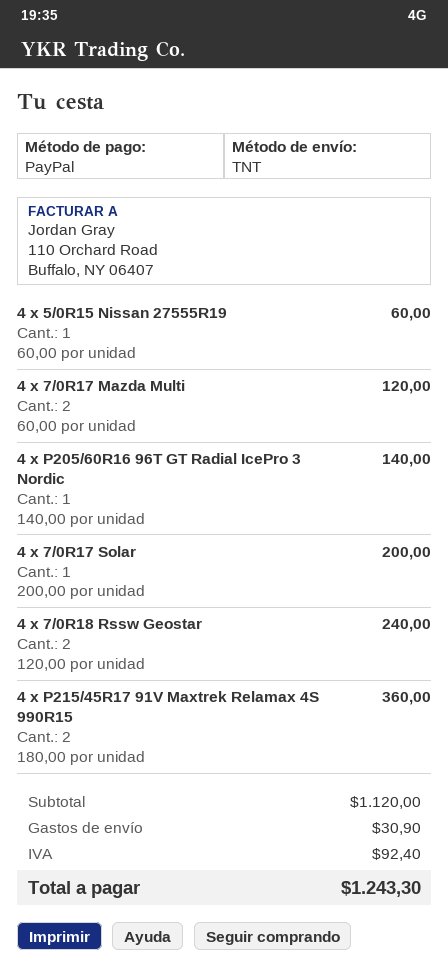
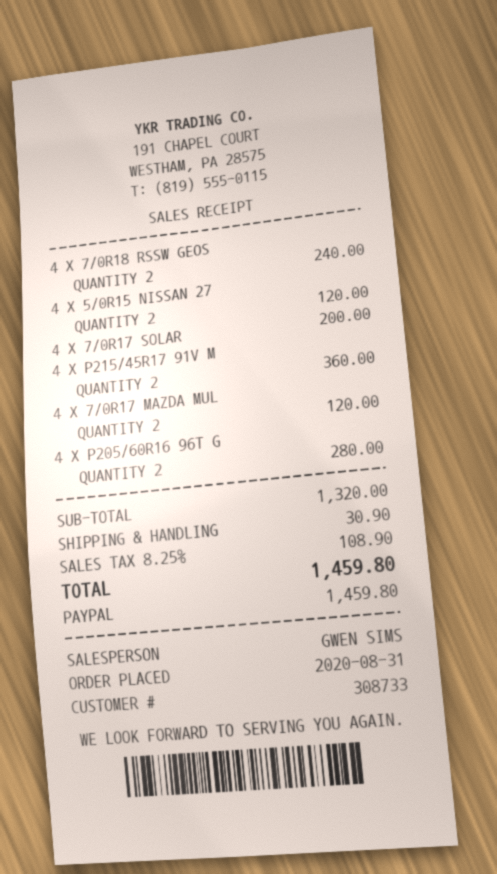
4 x 5/0R15 Nissan 27555R19: 1 for 60.00 -> 2 for 120.00
4 x P205/60R16 96T GT Radial IcePro 3 Nordic: 1 for 140.00 -> 2 for 280.00
subtotal: 1120.00 -> 1320.00
tax: 92.40 -> 108.90
total: 1243.30 -> 1459.80

